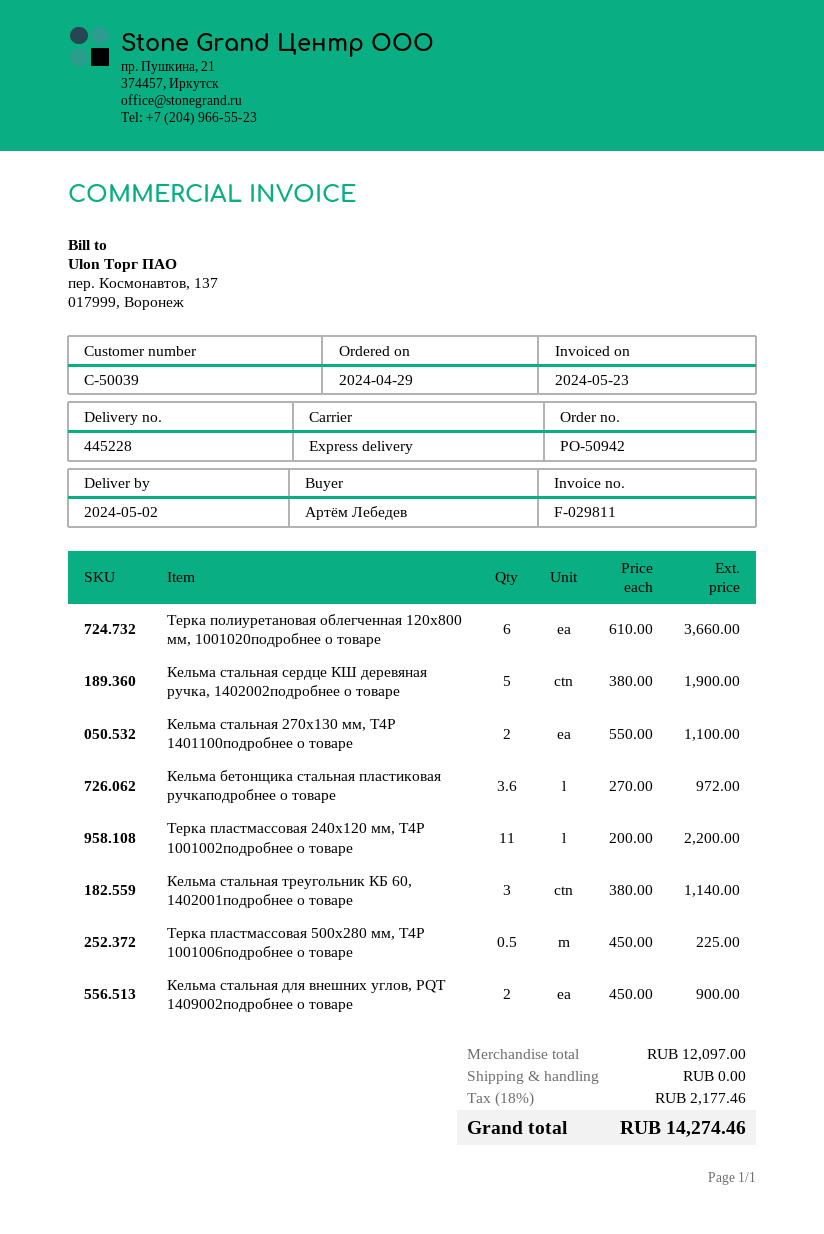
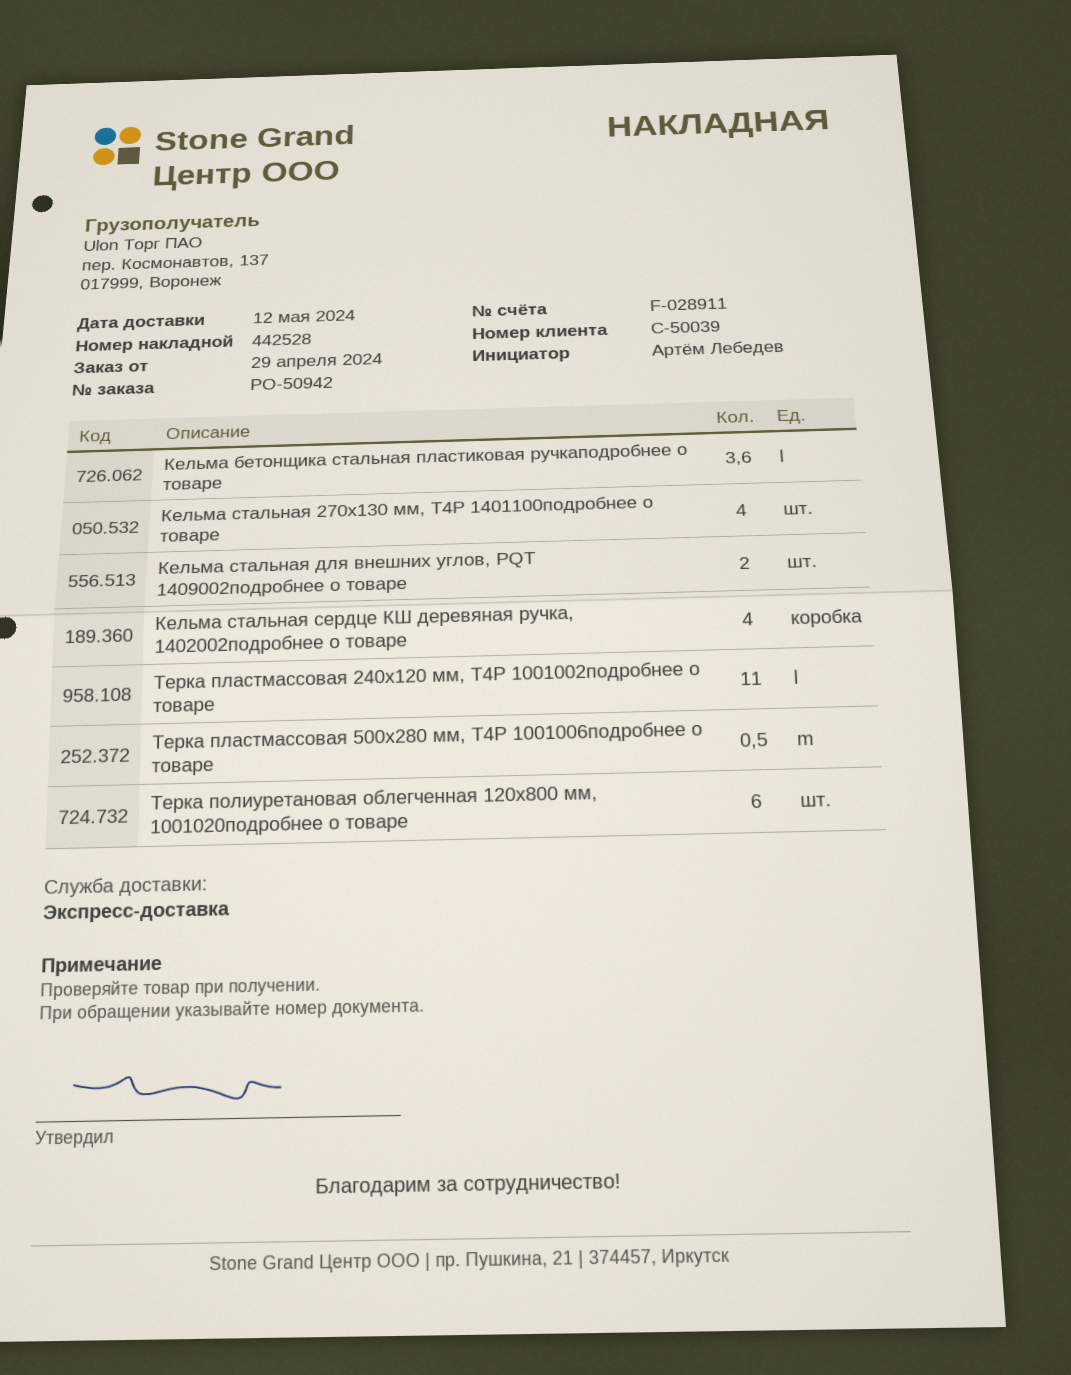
delivery note number: 445228 -> 442528
delivery date: 2024-05-02 -> 2024-05-12
invoice number: F-029811 -> F-028911
Кельма стальная сердце КШ деревяная ручка, 1402002подробнее о товаре: 5 -> 4
Кельма стальная 270х130 мм, T4P 1401100подробнее о товаре: 2 -> 4
Кельма стальная треугольник КБ 60, 1402001подробнее о товаре: 3 -> none

